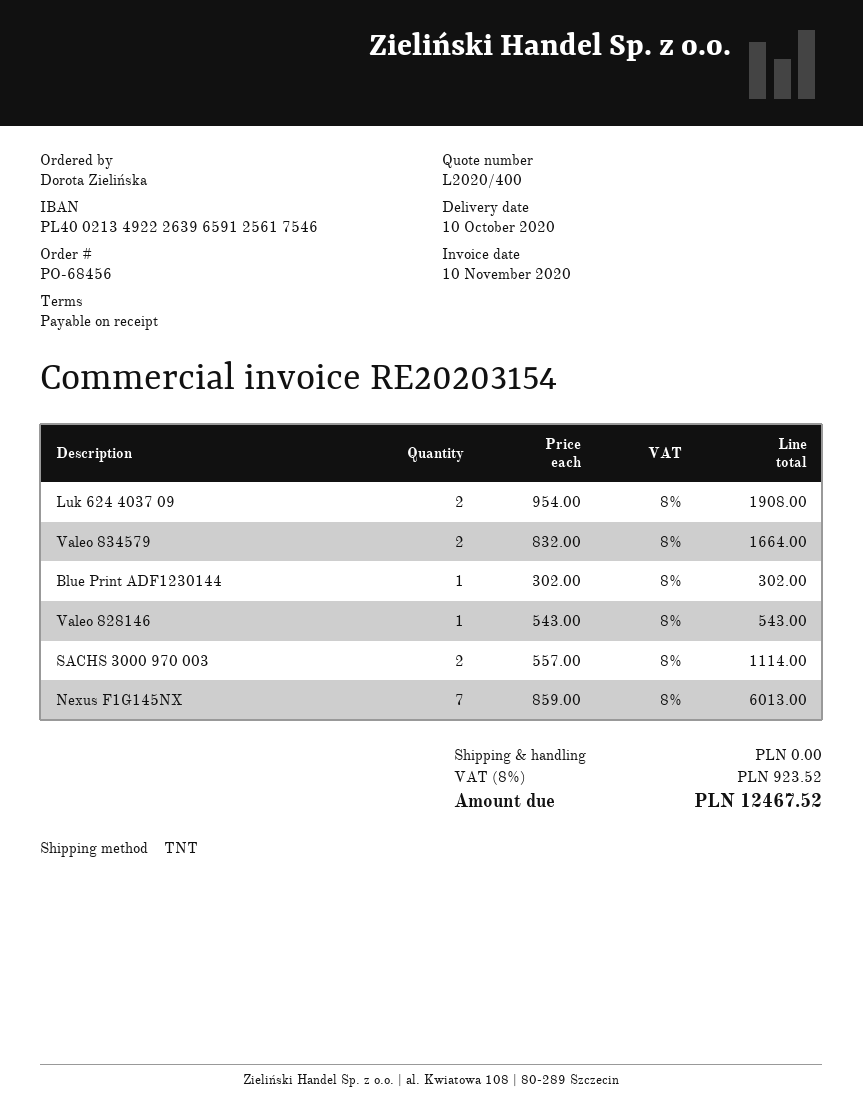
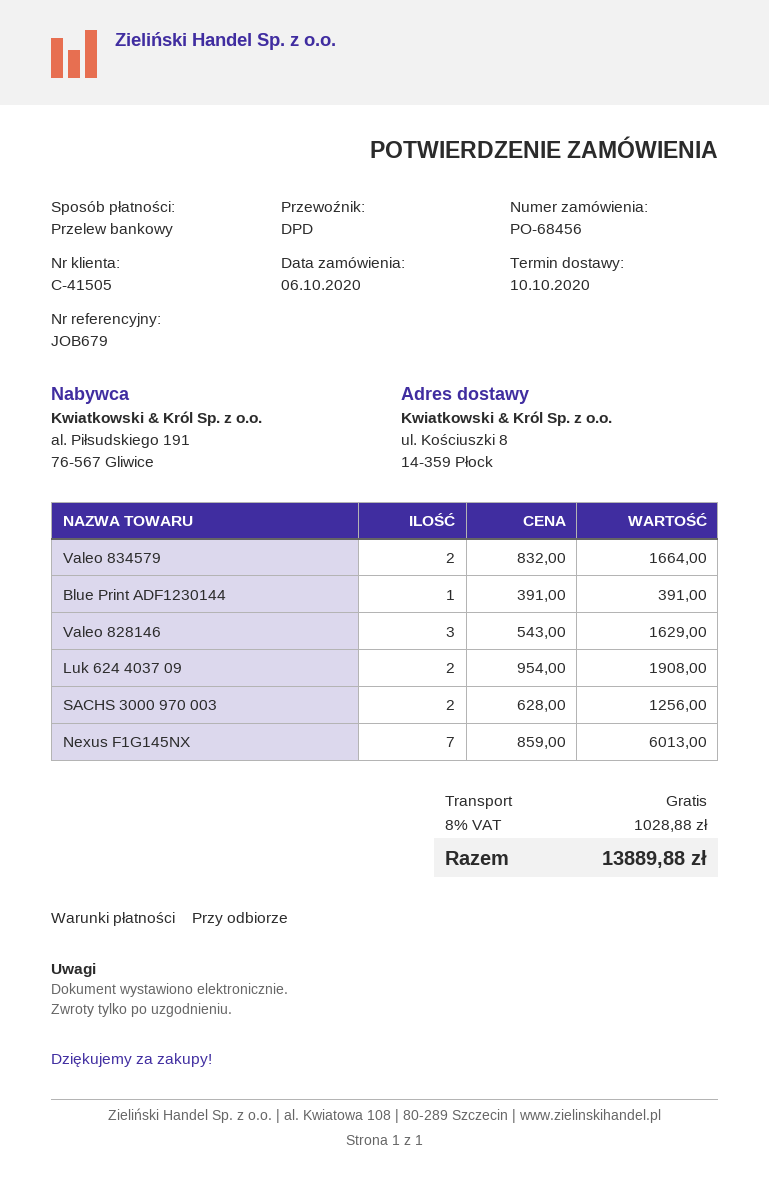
shipping method: TNT -> DPD
Blue Print ADF1230144: 1 x 302.00 = 302.00 -> 1 x 391.00 = 391.00
Valeo 828146: 1 x 543.00 = 543.00 -> 3 x 543.00 = 1629.00
SACHS 3000 970 003: 2 x 557.00 = 1114.00 -> 2 x 628.00 = 1256.00
tax: 8% = 923.52 -> 8% = 1028.88
total: 12467.52 -> 13889.88

